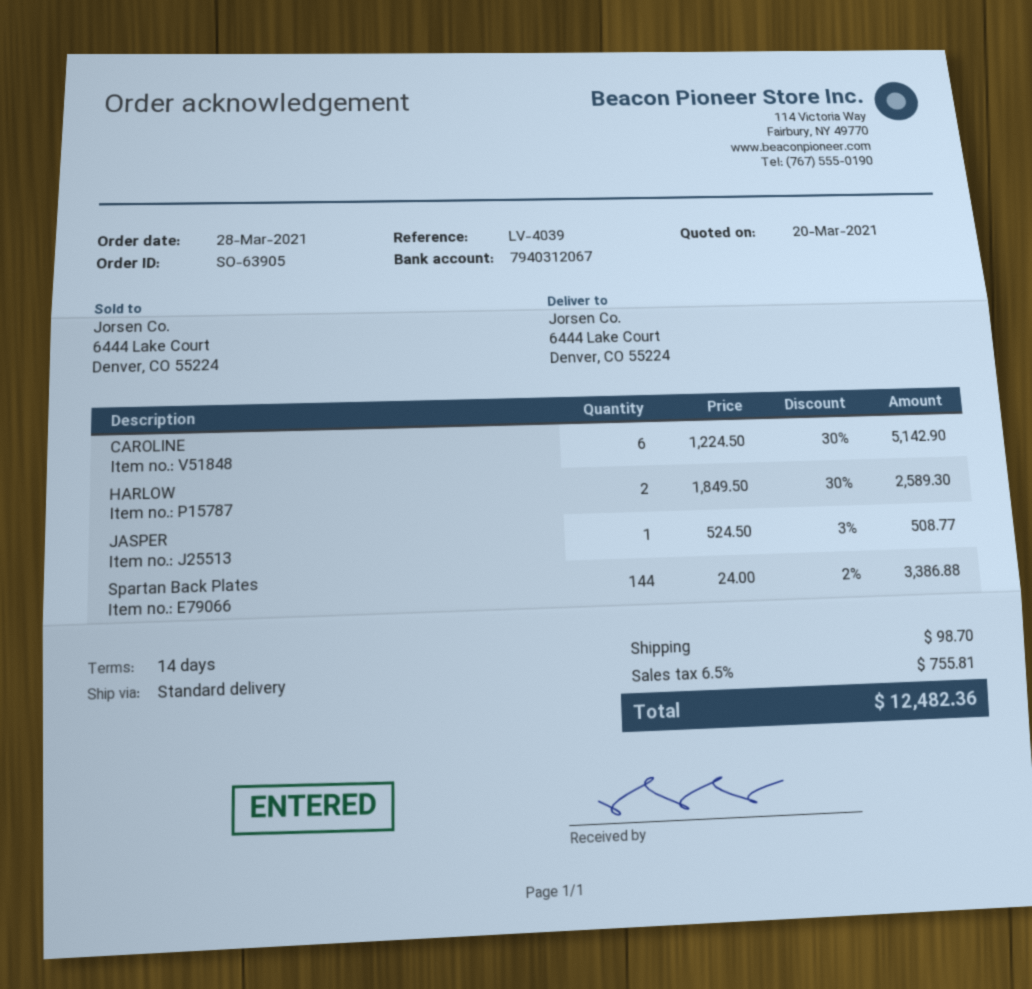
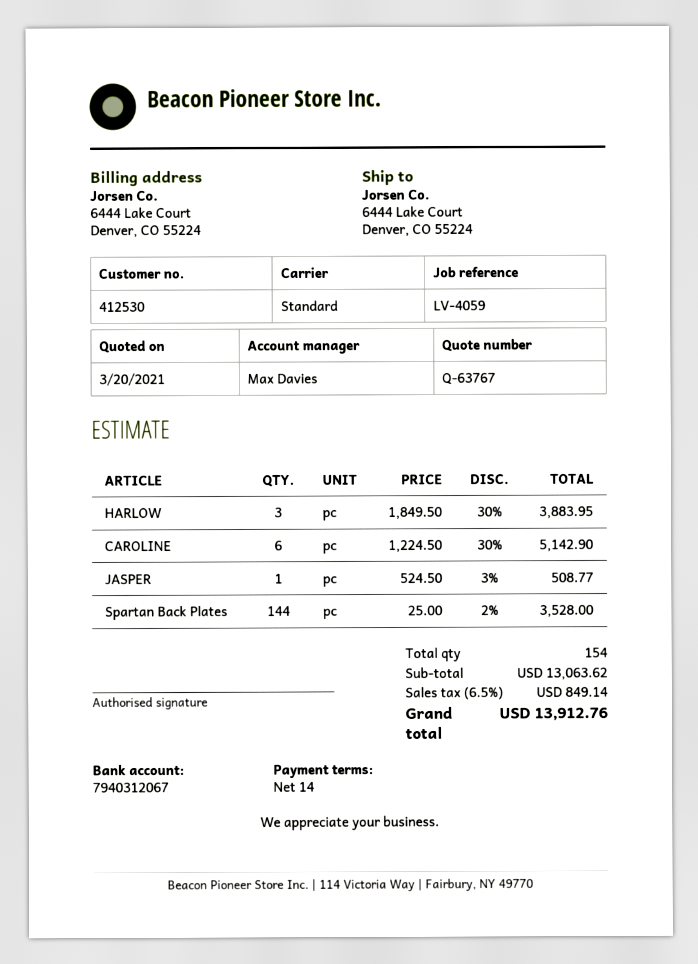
reference: LV-4039 -> LV-4059
HARLOW: 2 x 1849.50 - 30% = 2589.30 -> 3 x 1849.50 - 30% = 3883.95
Spartan Back Plates: 144 x 24.00 - 2% = 3386.88 -> 144 x 25.00 - 2% = 3528.00
shipping: 98.70 -> none
tax: 6.5% = 755.81 -> 6.5% = 849.14
total: 12482.36 -> 13912.76

